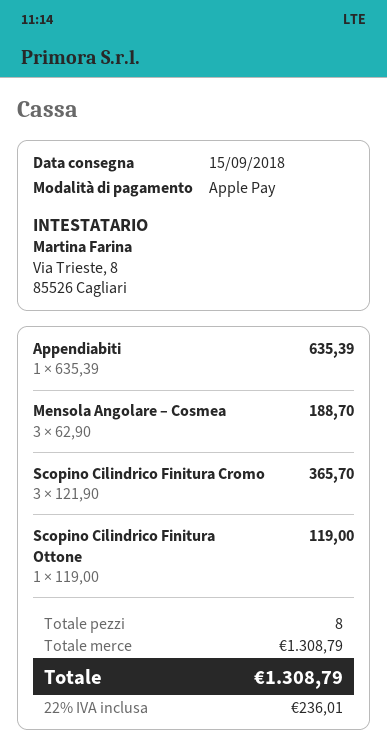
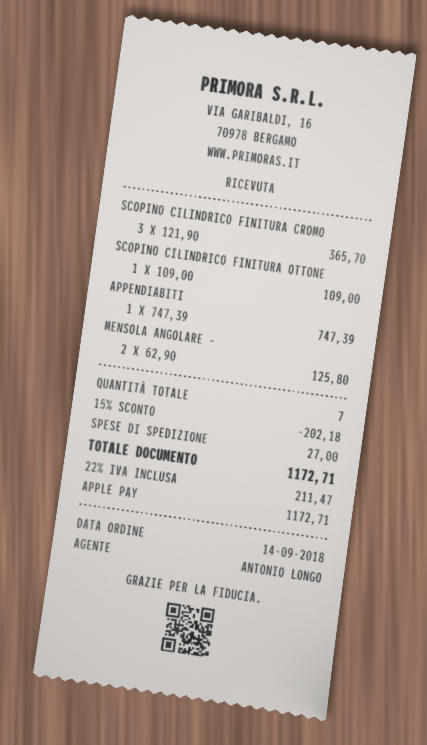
Appendiabiti: 1 x 635.39 = 635.39 -> 1 x 747.39 = 747.39
Mensola Angolare – Cosmea: 3 x 62.90 = 188.70 -> 2 x 62.90 = 125.80
Scopino Cilindrico Finitura Ottone: 1 x 119.00 = 119.00 -> 1 x 109.00 = 109.00
total quantity: 8 -> 7
discount: none -> 15% = 202.18
shipping: none -> 27.00
tax: 22% = 236.01 -> 22% = 211.47
total: 1308.79 -> 1172.71

